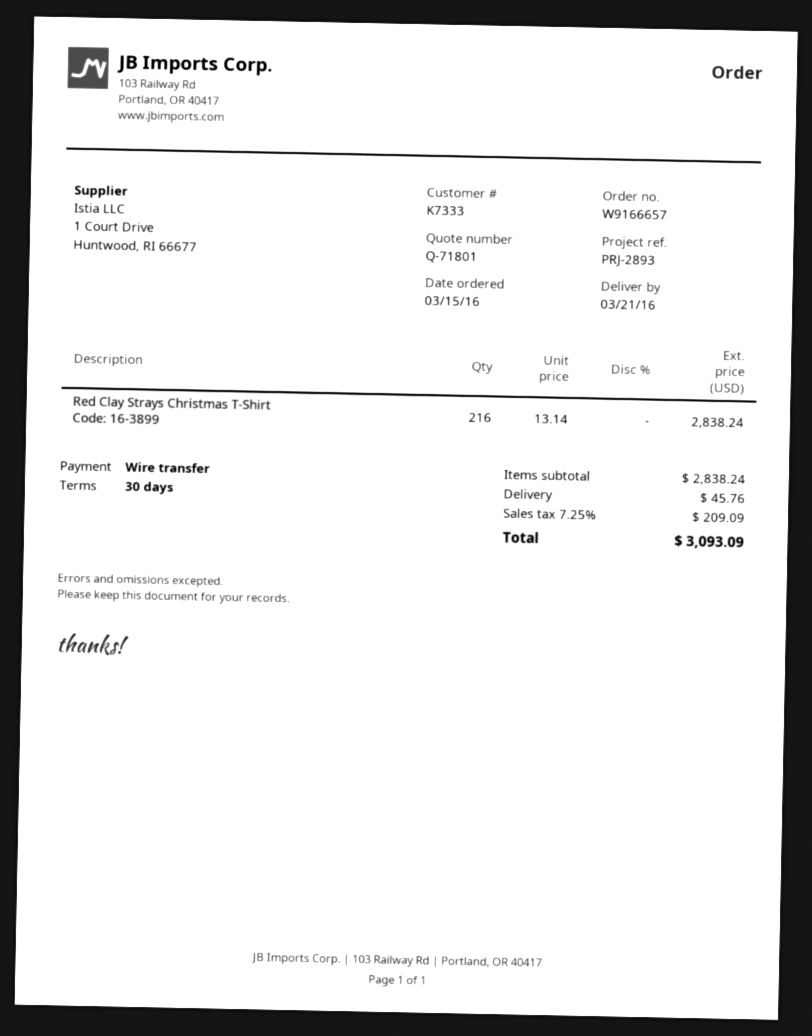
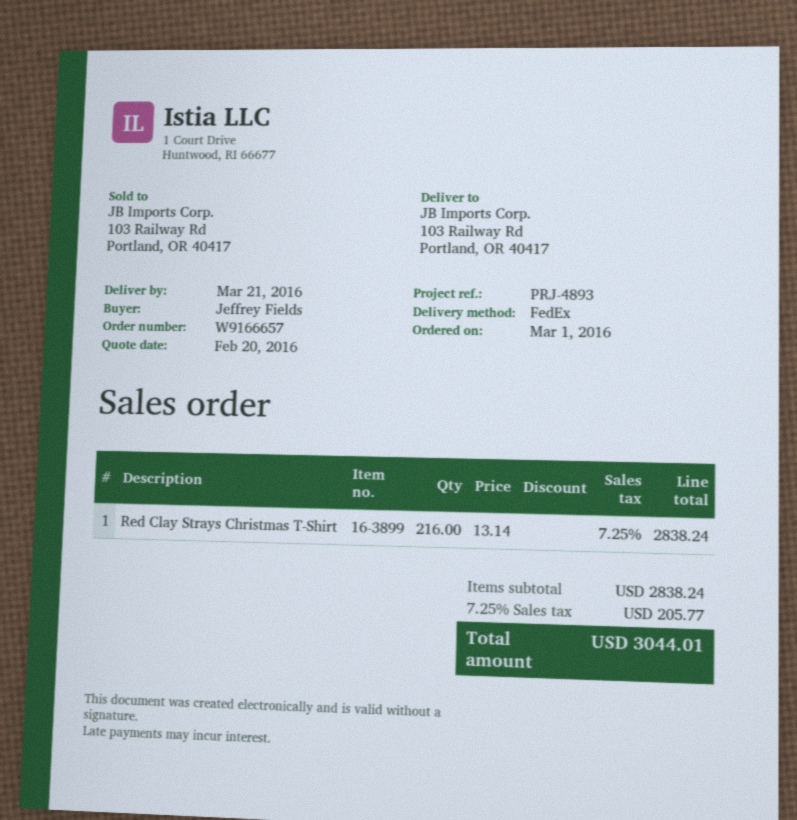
order date: 2016-03-15 -> 2016-03-01
reference: PRJ-2893 -> PRJ-4893
shipping: 45.76 -> none
tax: 7.25% = 209.09 -> 7.25% = 205.77
total: 3093.09 -> 3044.01

